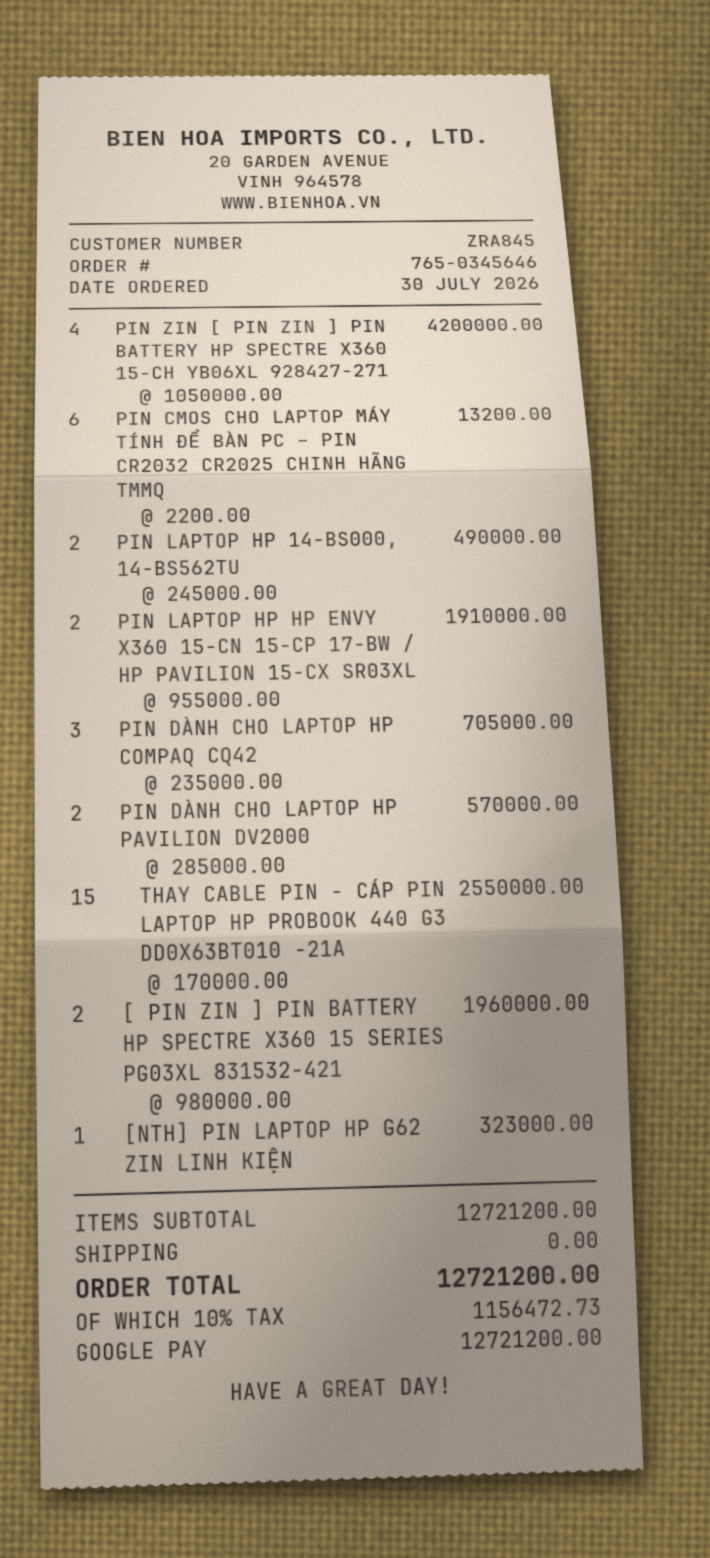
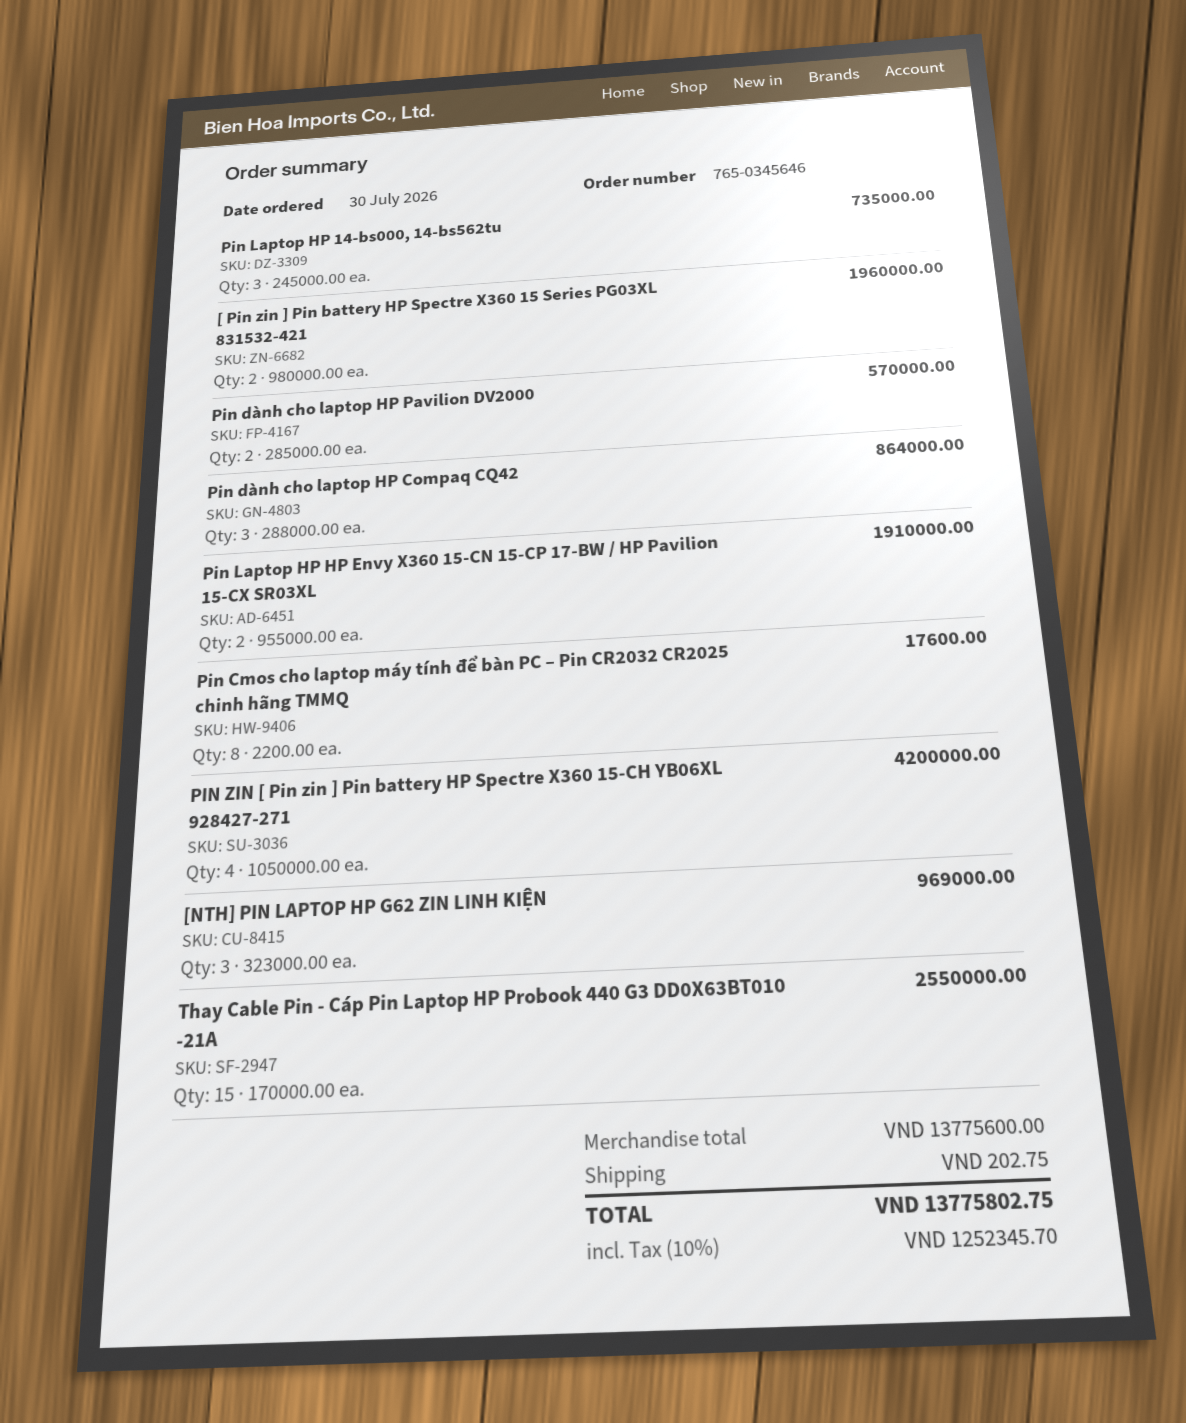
PIN CMOS CHO LAPTOP MÁY TÍNH ĐỂ BÀN PC – PIN CR2032 CR2025 CHINH HÃNG TMMQ: 6 x 2200.00 = 13200.00 -> 8 x 2200.00 = 17600.00
PIN LAPTOP HP 14-BS000, 14-BS562TU: 2 x 245000.00 = 490000.00 -> 3 x 245000.00 = 735000.00
PIN DÀNH CHO LAPTOP HP COMPAQ CQ42: 3 x 235000.00 = 705000.00 -> 3 x 288000.00 = 864000.00
[NTH] PIN LAPTOP HP G62 ZIN LINH KIỆN: 1 x 323000.00 = 323000.00 -> 3 x 323000.00 = 969000.00
subtotal: 12721200.00 -> 13775600.00
shipping: 0.00 -> 202.75
tax: 10% = 1156472.73 -> 10% = 1252345.70
total: 12721200.00 -> 13775802.75

